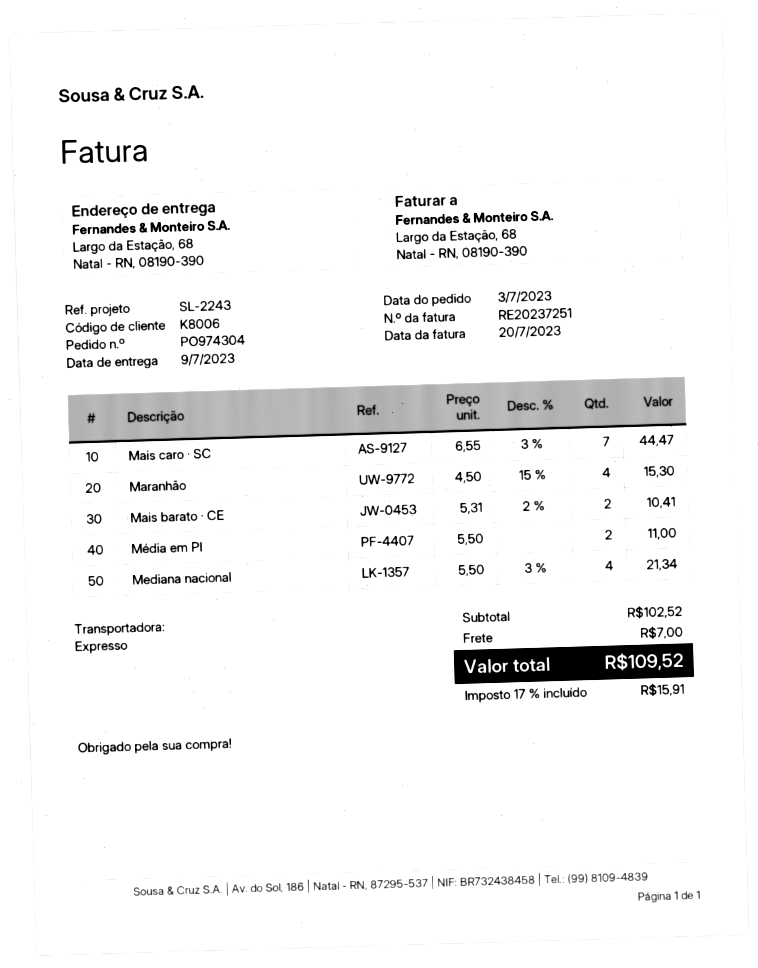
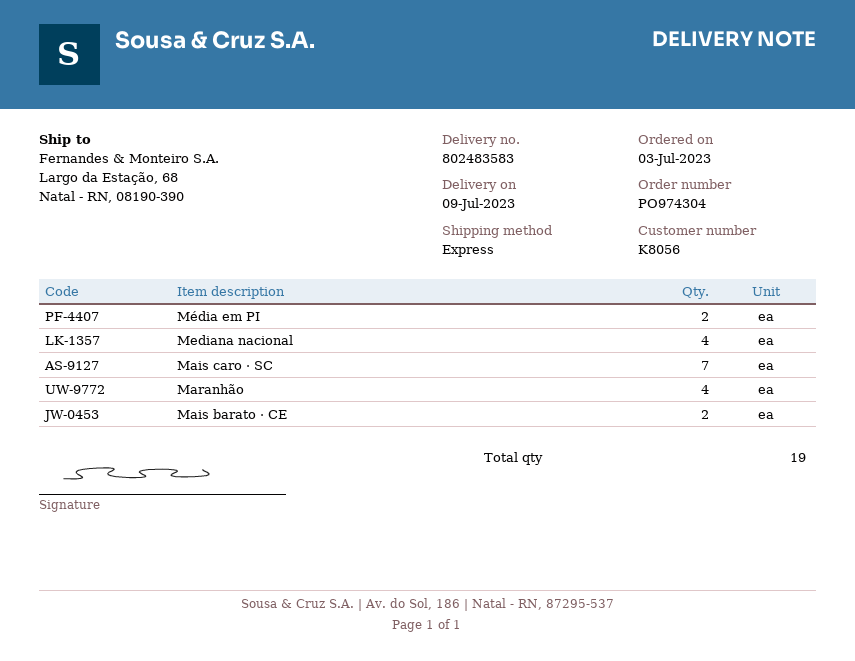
customer number: K8006 -> K8056

